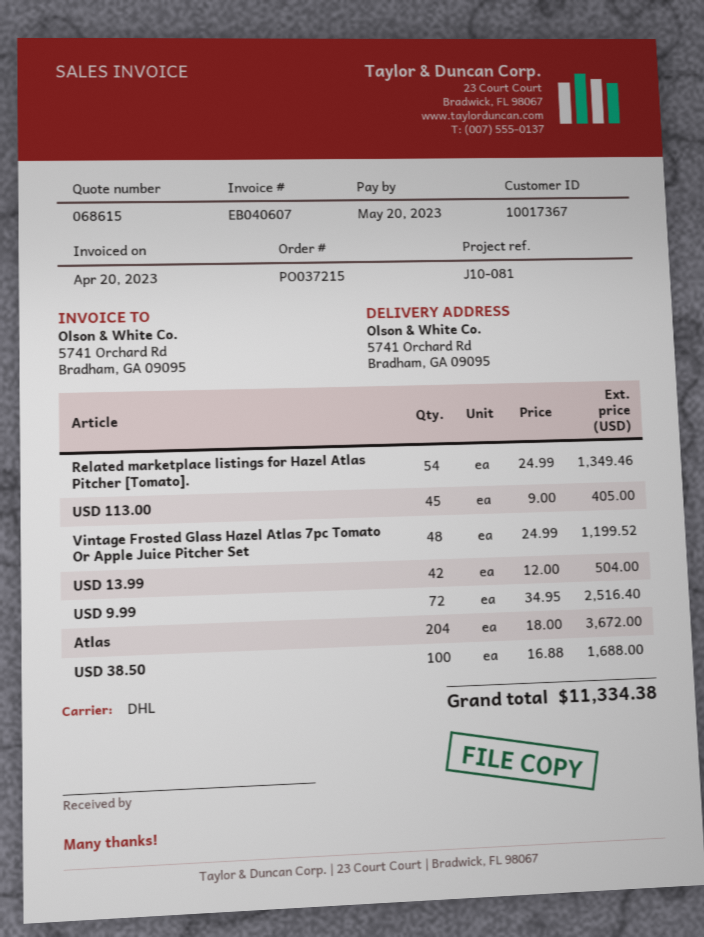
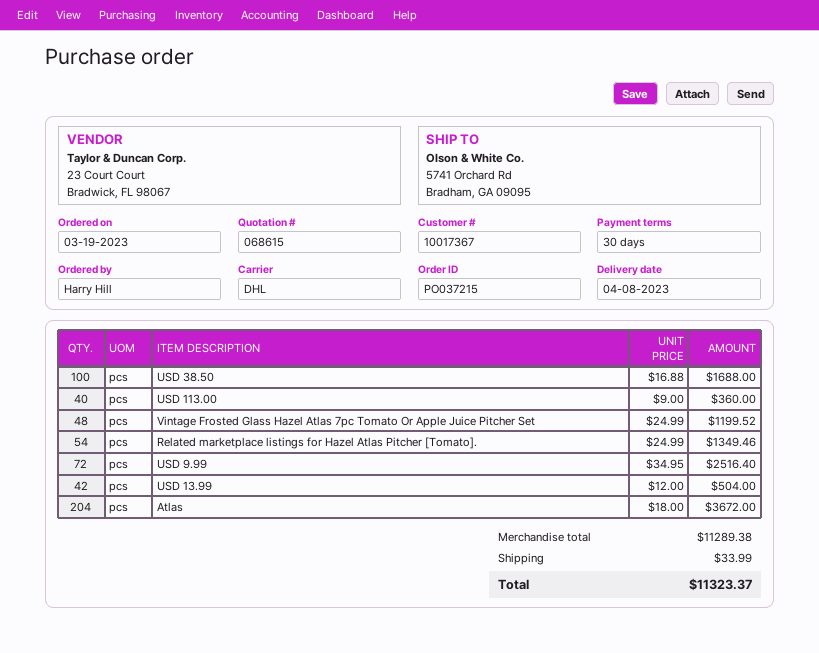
USD 113.00: 45 x 9.00 = 405.00 -> 40 x 9.00 = 360.00
shipping: none -> 33.99
total: 11334.38 -> 11323.37

